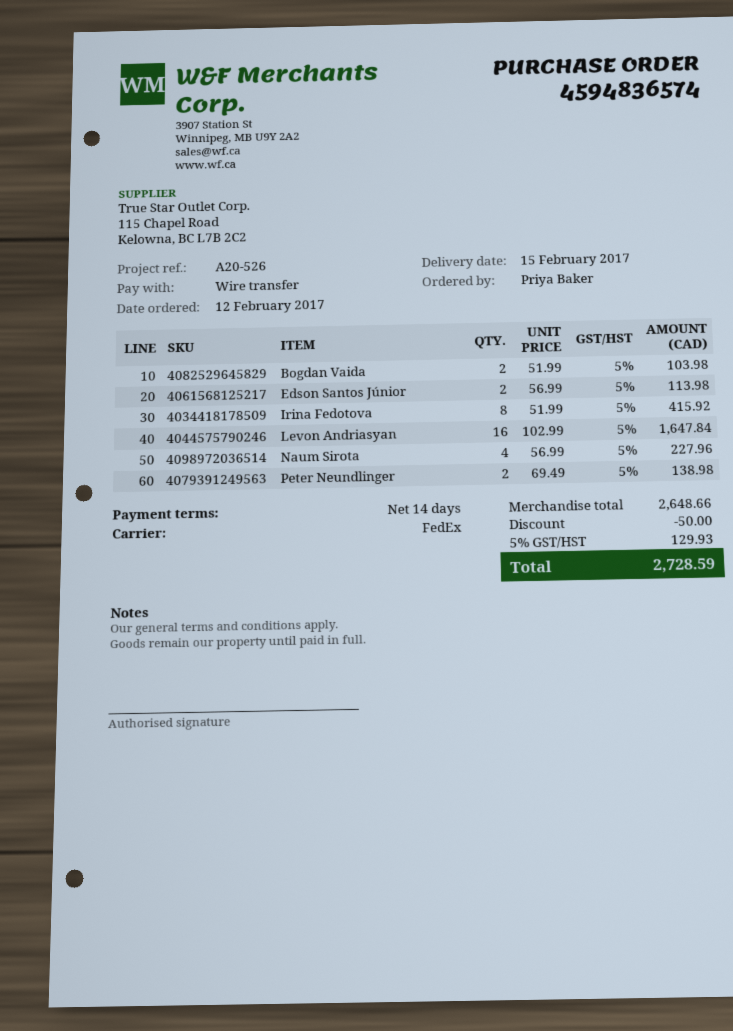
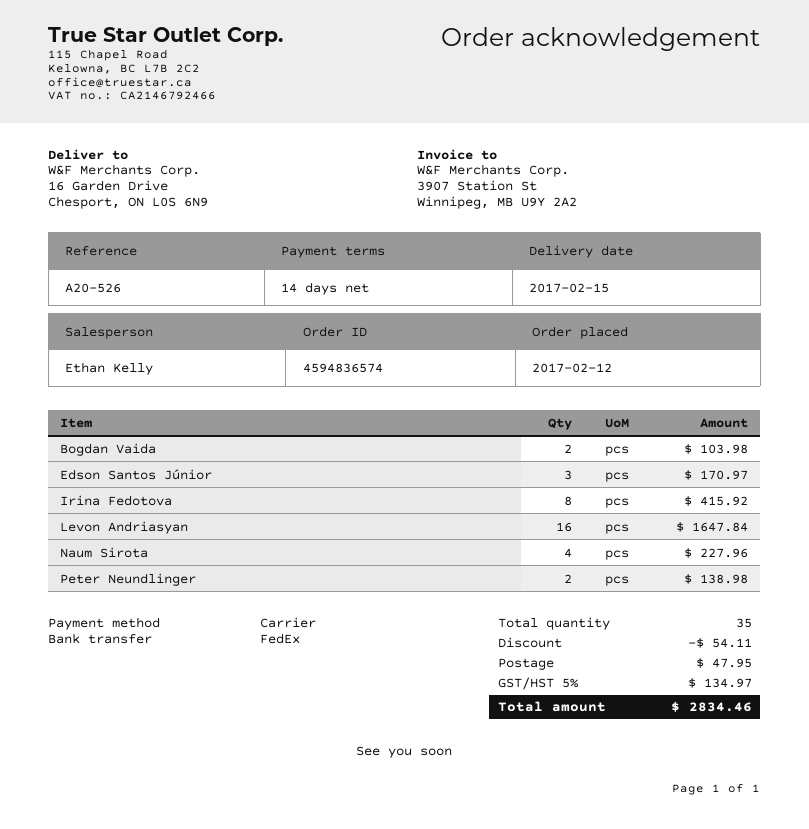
Edson Santos Júnior: 2 for 113.98 -> 3 for 170.97
discount: 50.00 -> 54.11
shipping: none -> 47.95
tax: 5% = 129.93 -> 5% = 134.97
total: 2728.59 -> 2834.46

